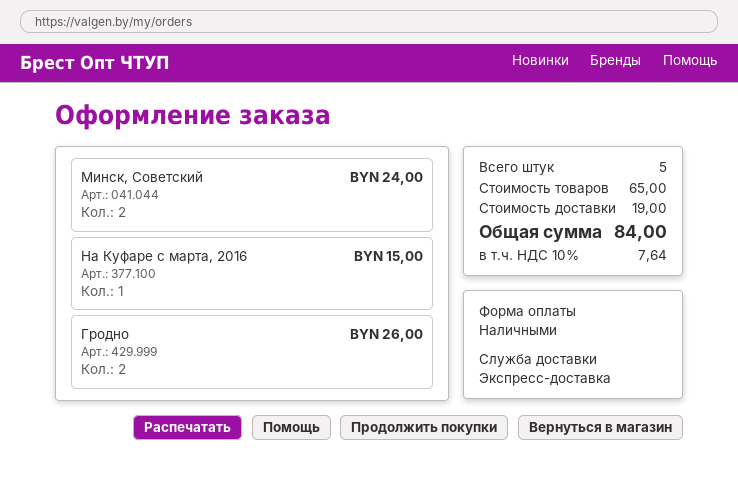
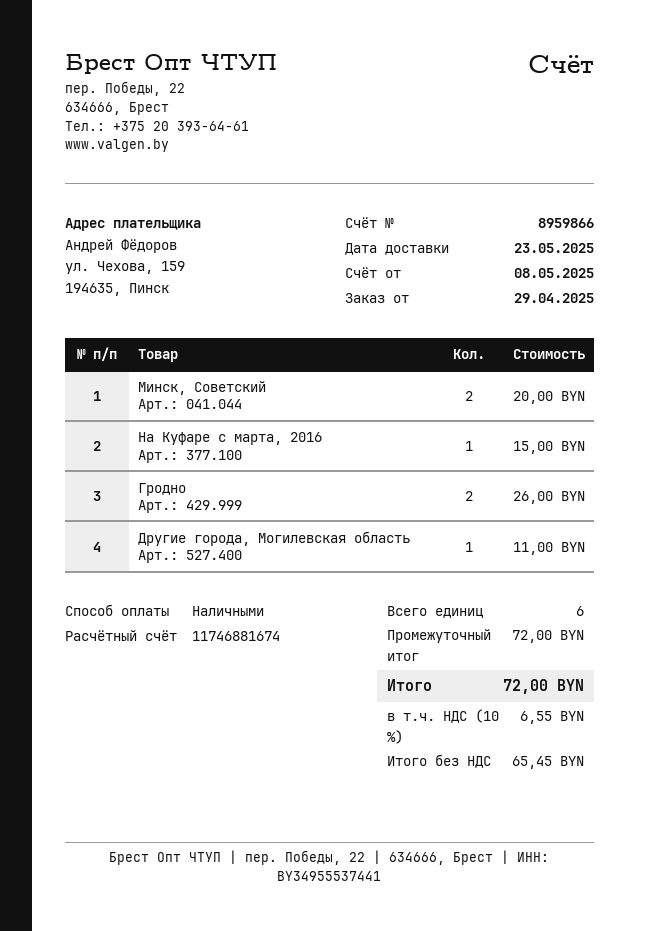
Минск, Советский: 2 for 24.00 -> 2 for 20.00
Другие города, Могилевская область: none -> 1 for 11.00
total quantity: 5 -> 6
subtotal: 65.00 -> 72.00
shipping: 19.00 -> none
tax: 10% = 7.64 -> 10% = 6.55
total: 84.00 -> 72.00

